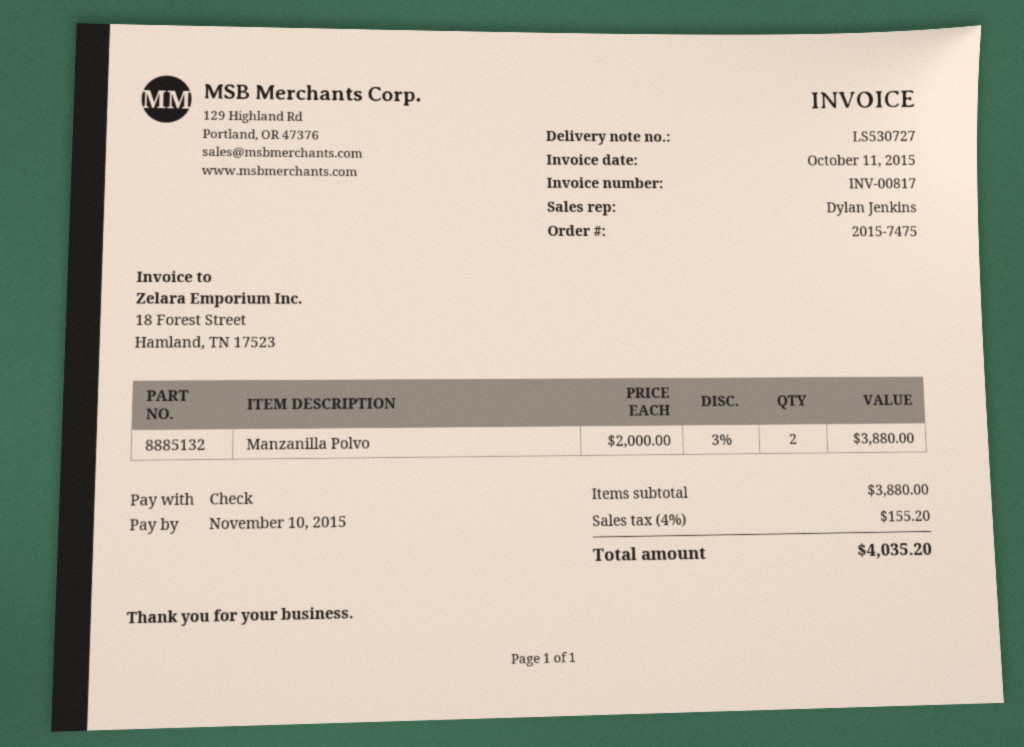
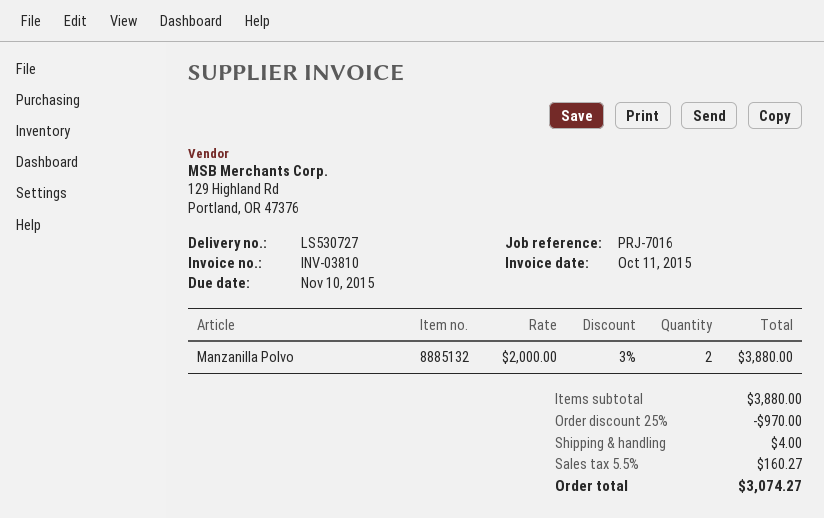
invoice number: INV-00817 -> INV-03810
discount: none -> 25% = 970.00
shipping: none -> 4.00
tax: 4% = 155.20 -> 5.5% = 160.27
total: 4035.20 -> 3074.27

